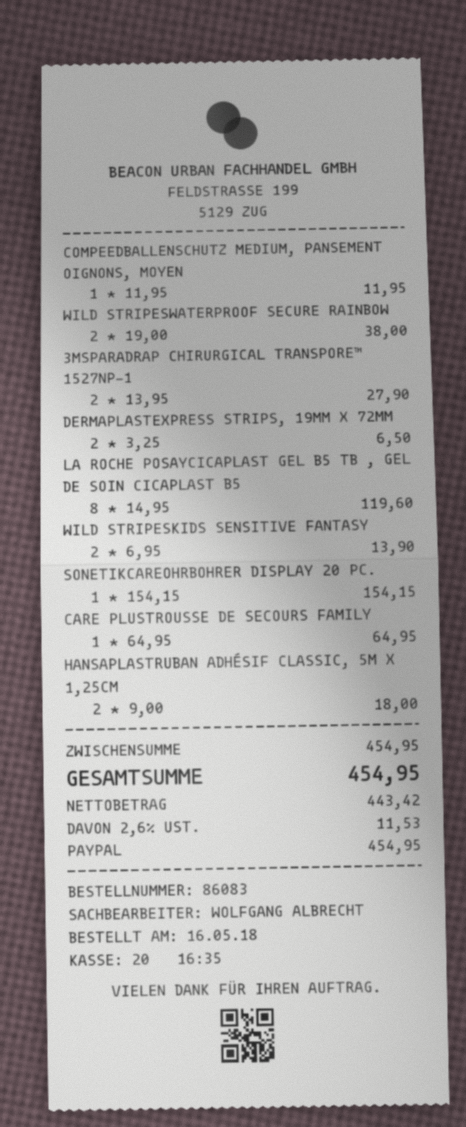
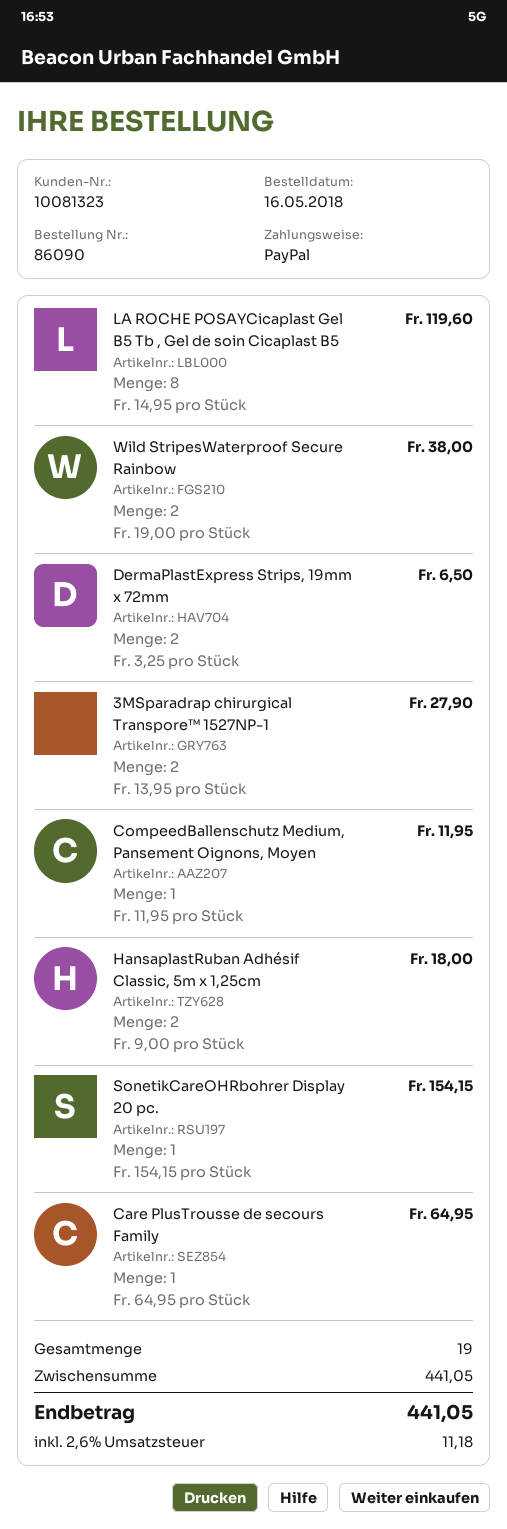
order number: 86083 -> 86090
WILD STRIPESKIDS SENSITIVE FANTASY: 2 x 6.95 = 13.90 -> none
subtotal: 454.95 -> 441.05
tax: 2.6% = 11.53 -> 2.6% = 11.18
total: 454.95 -> 441.05

